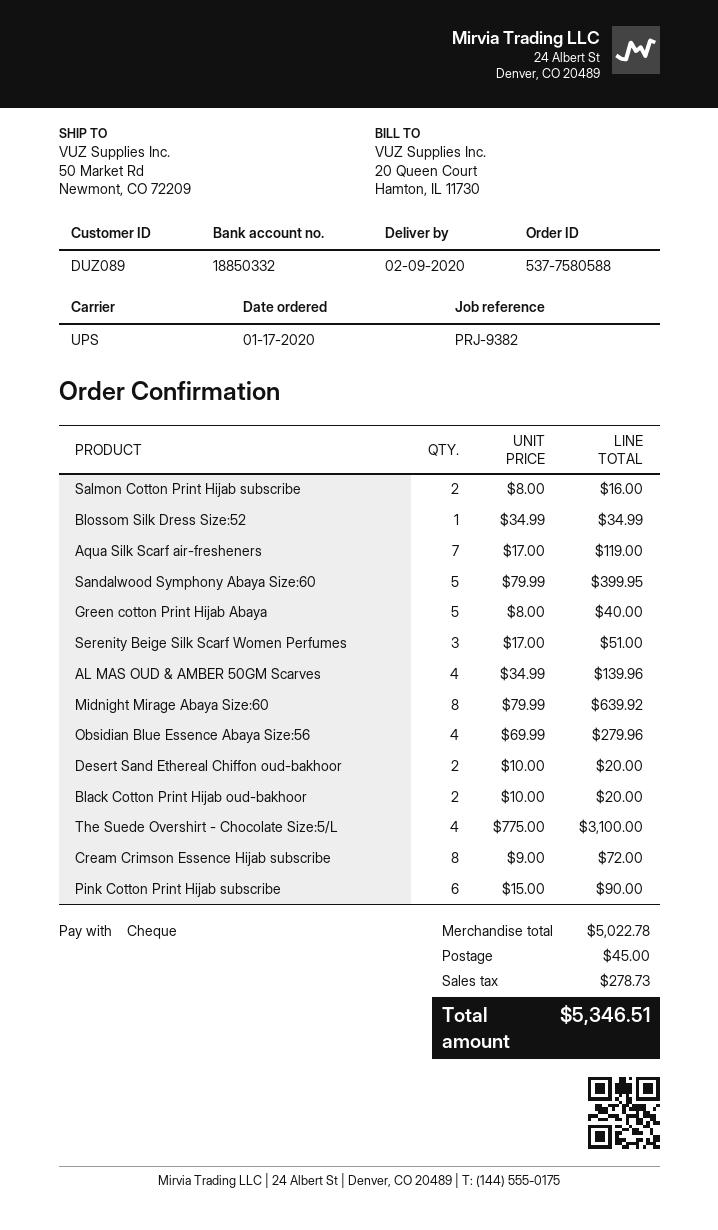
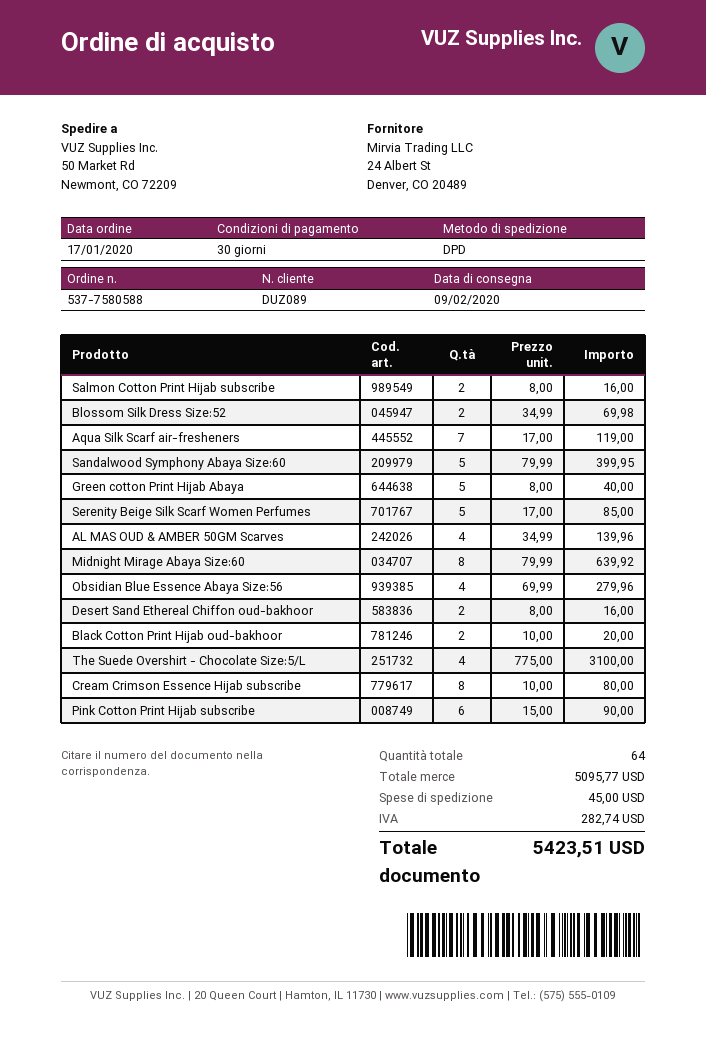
shipping method: UPS -> DPD
Blossom Silk Dress Size:52: 1 x 34.99 = 34.99 -> 2 x 34.99 = 69.98
Serenity Beige Silk Scarf Women Perfumes: 3 x 17.00 = 51.00 -> 5 x 17.00 = 85.00
Desert Sand Ethereal Chiffon oud-bakhoor: 2 x 10.00 = 20.00 -> 2 x 8.00 = 16.00
Cream Crimson Essence Hijab subscribe: 8 x 9.00 = 72.00 -> 8 x 10.00 = 80.00
subtotal: 5022.78 -> 5095.77
tax: 278.73 -> 282.74
total: 5346.51 -> 5423.51

